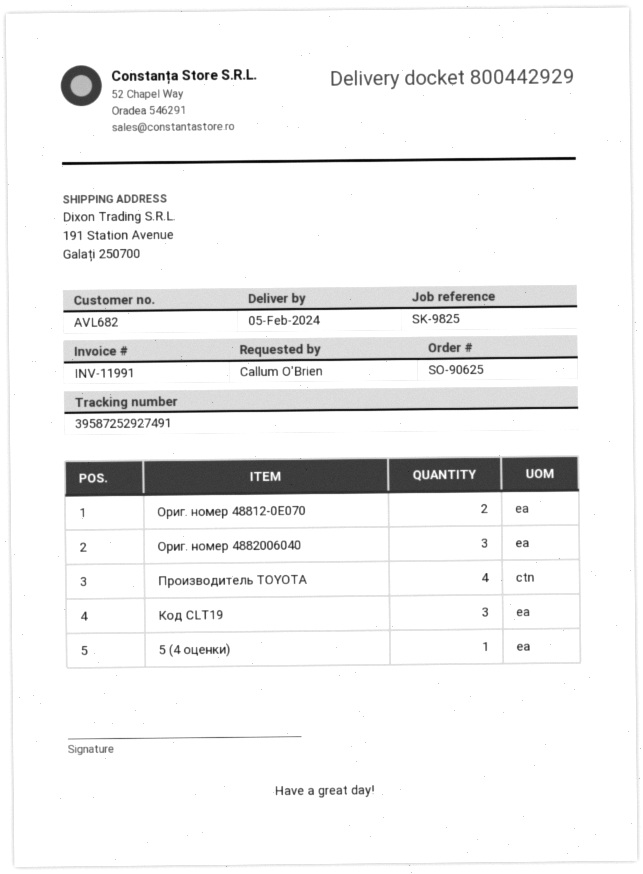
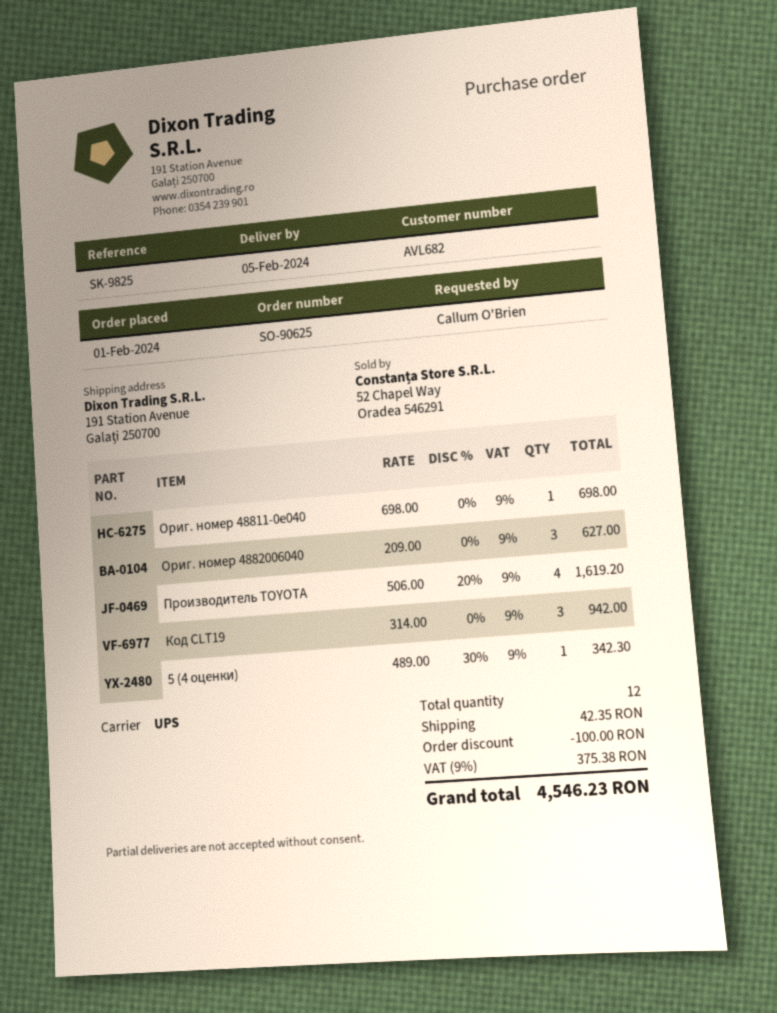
Ориг. номер 48812-0E070: 2 -> none
Ориг. номер 48811-0e040: none -> 1

